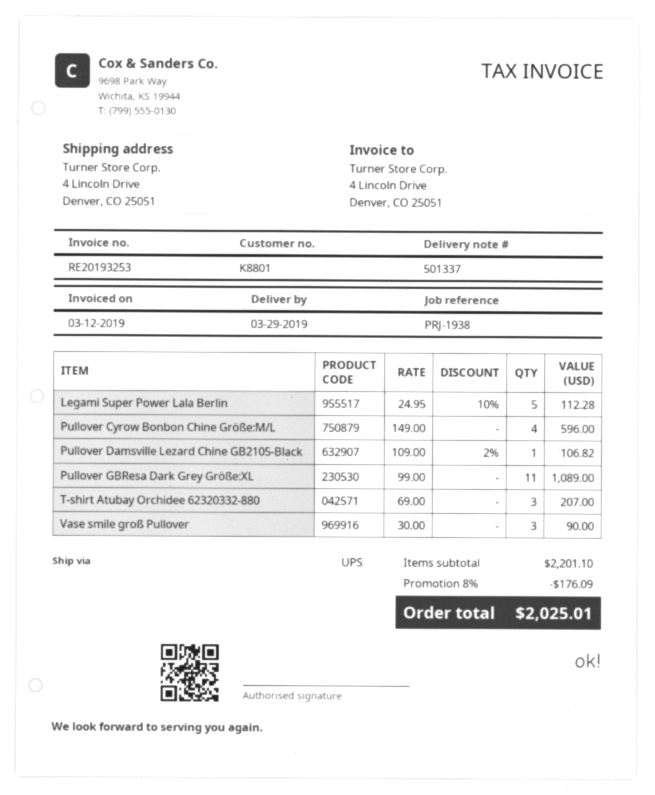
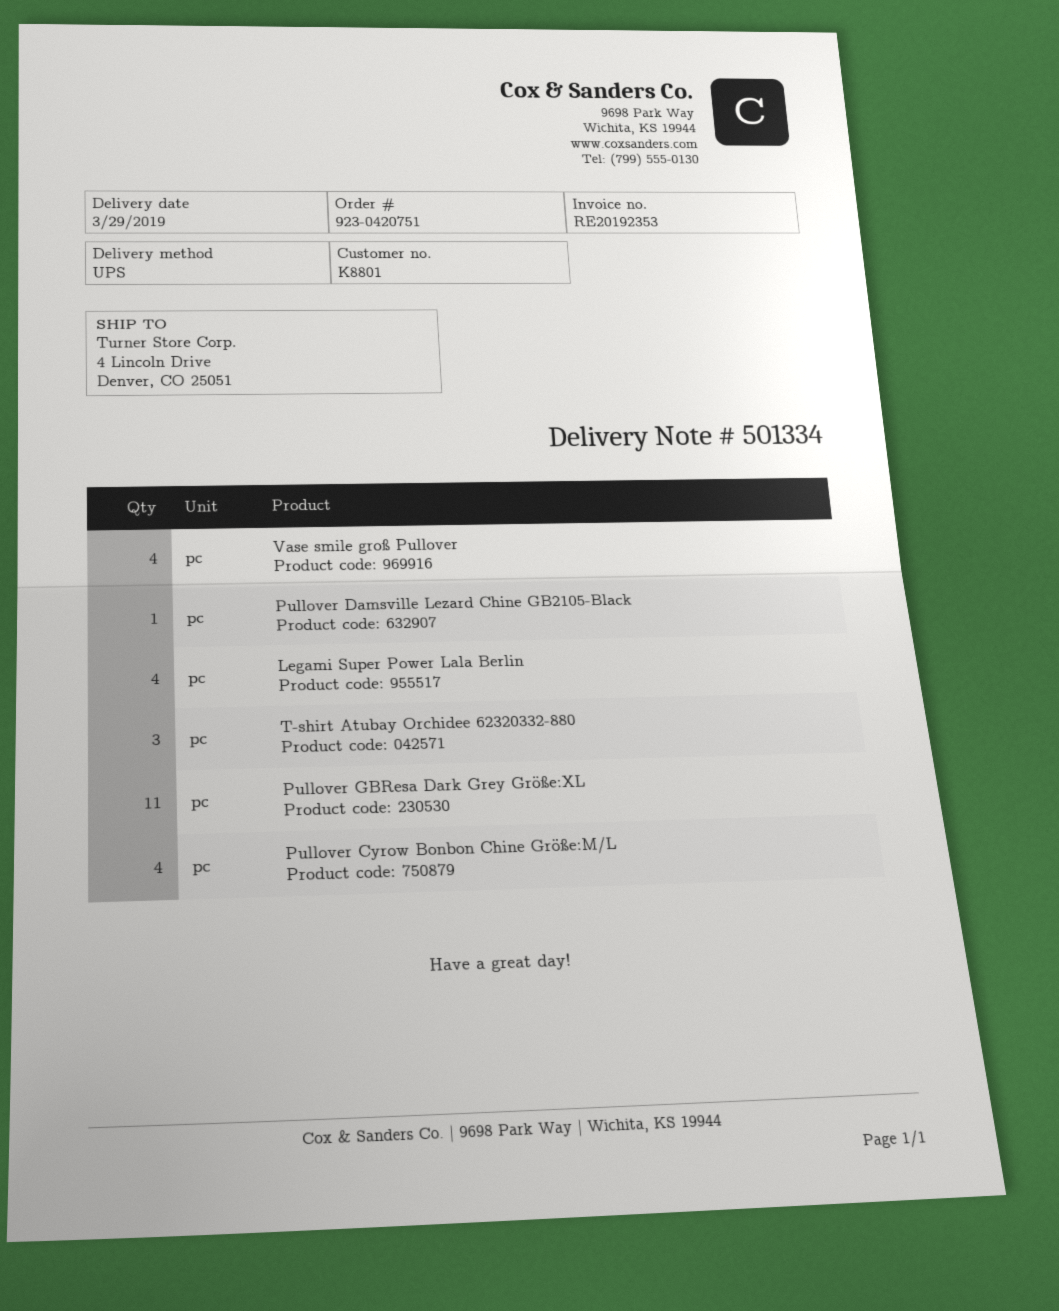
delivery note number: 501337 -> 501334
invoice number: RE20193253 -> RE20192353
Legami Super Power Lala Berlin: 5 -> 4
Vase smile groß Pullover: 3 -> 4

